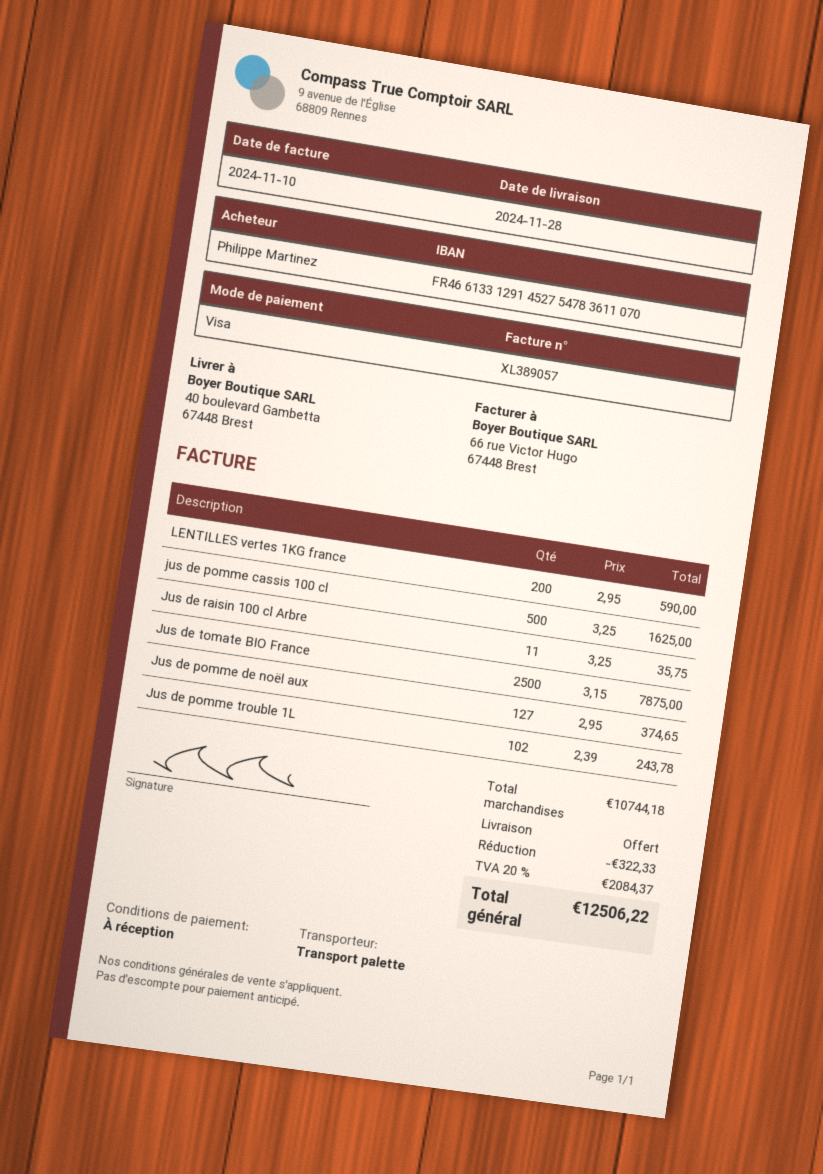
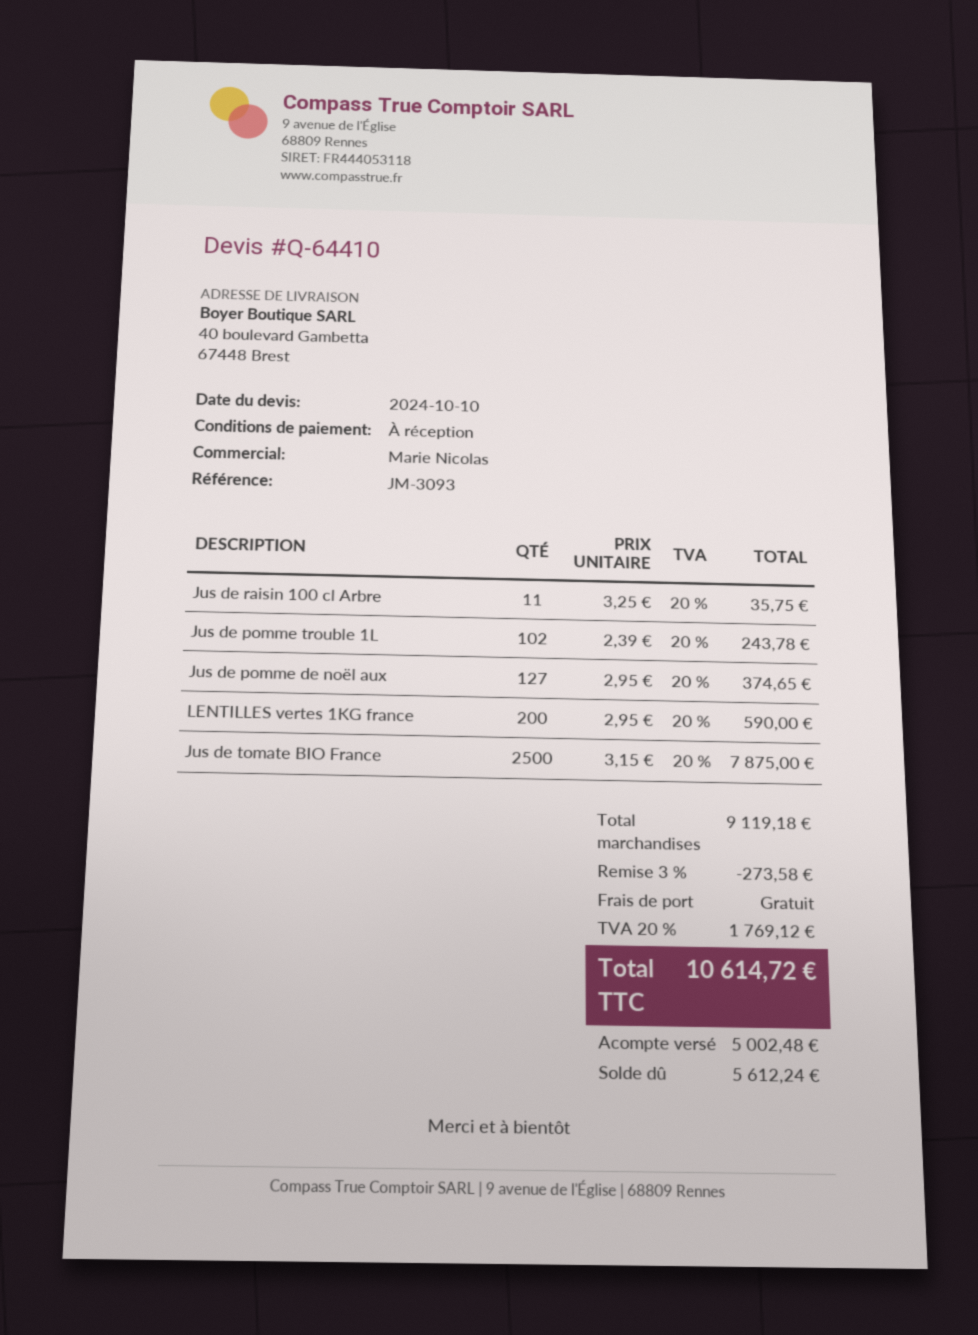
jus de pomme cassis 100 cl: 500 x 3.25 = 1625.00 -> none
subtotal: 10744.18 -> 9119.18
discount: 322.33 -> 273.58
tax: 20% = 2084.37 -> 20% = 1769.12
total: 12506.22 -> 10614.72

